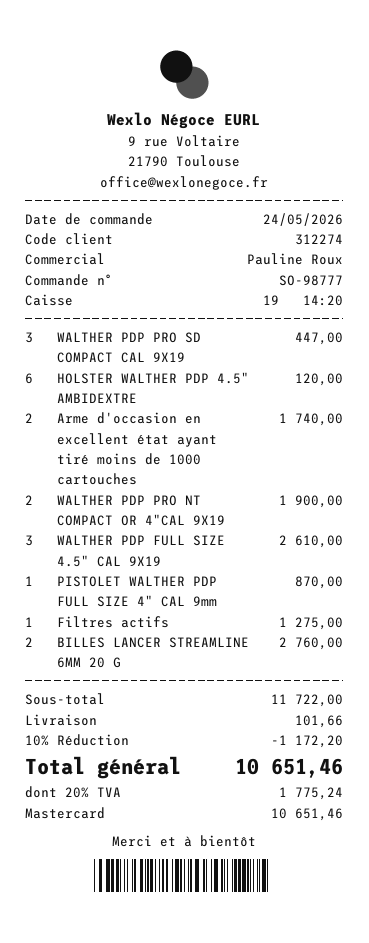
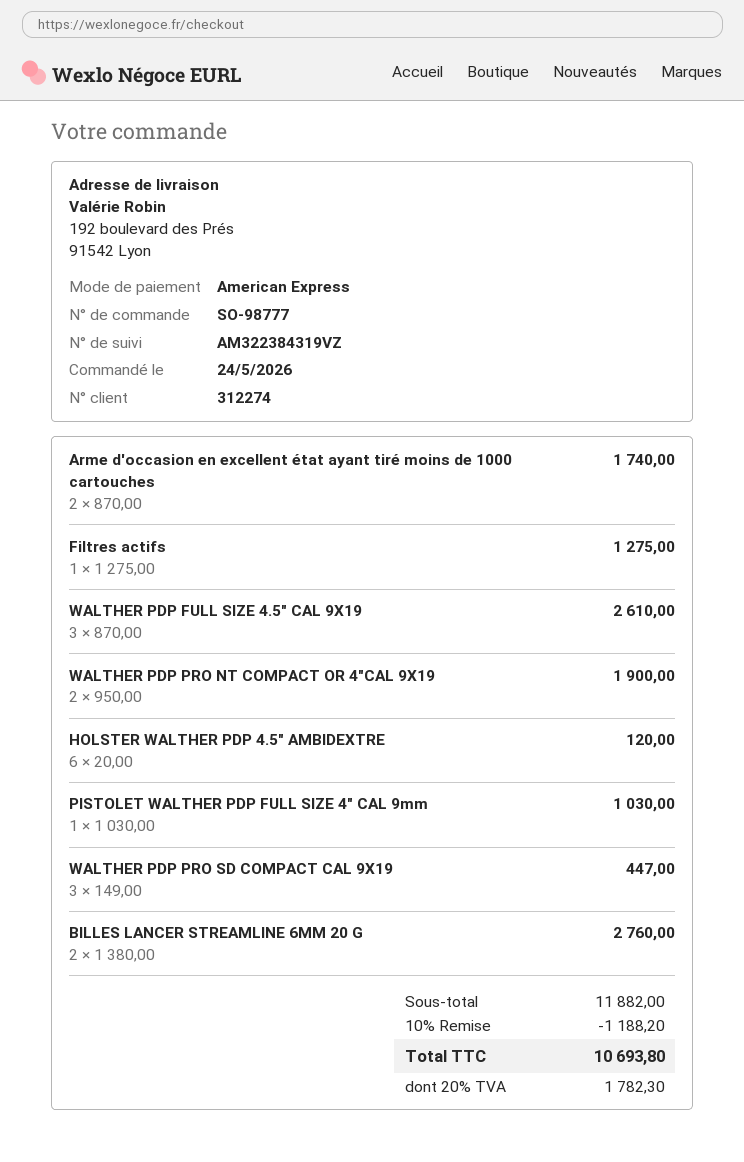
payment method: Mastercard -> American Express
PISTOLET WALTHER PDP FULL SIZE 4" CAL 9mm: 1 for 870.00 -> 1 for 1030.00
subtotal: 11722.00 -> 11882.00
discount: 10% = 1172.20 -> 10% = 1188.20
shipping: 101.66 -> none
tax: 20% = 1775.24 -> 20% = 1782.30
total: 10651.46 -> 10693.80

